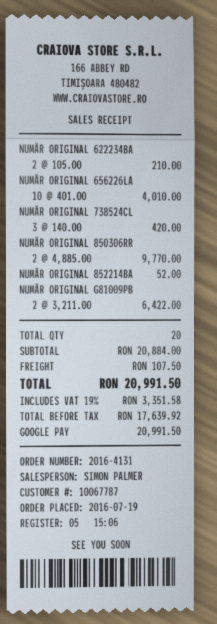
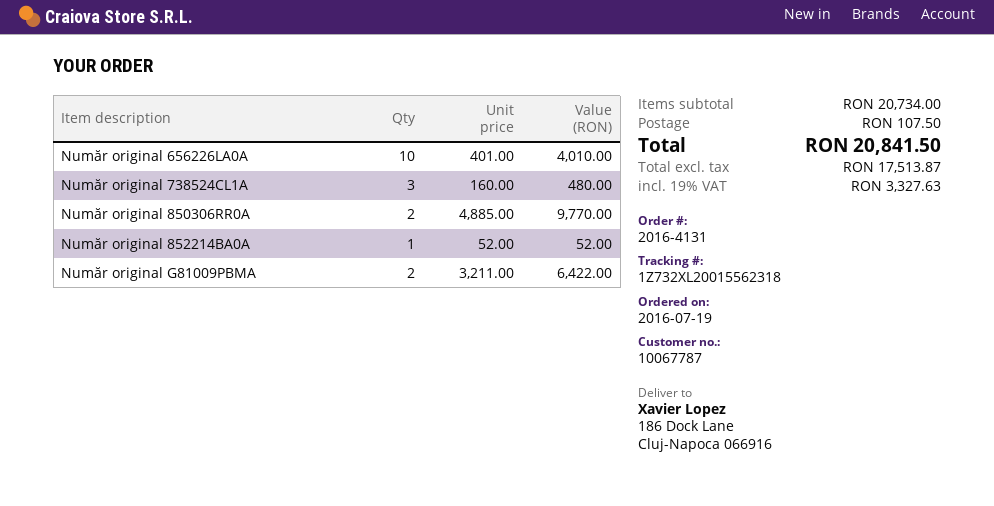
NUMĂR ORIGINAL 622234BA: 2 x 105.00 = 210.00 -> none
NUMĂR ORIGINAL 738524CL: 3 x 140.00 = 420.00 -> 3 x 160.00 = 480.00
subtotal: 20884.00 -> 20734.00
net: 17639.92 -> 17513.87
tax: 19% = 3351.58 -> 19% = 3327.63
total: 20991.50 -> 20841.50

